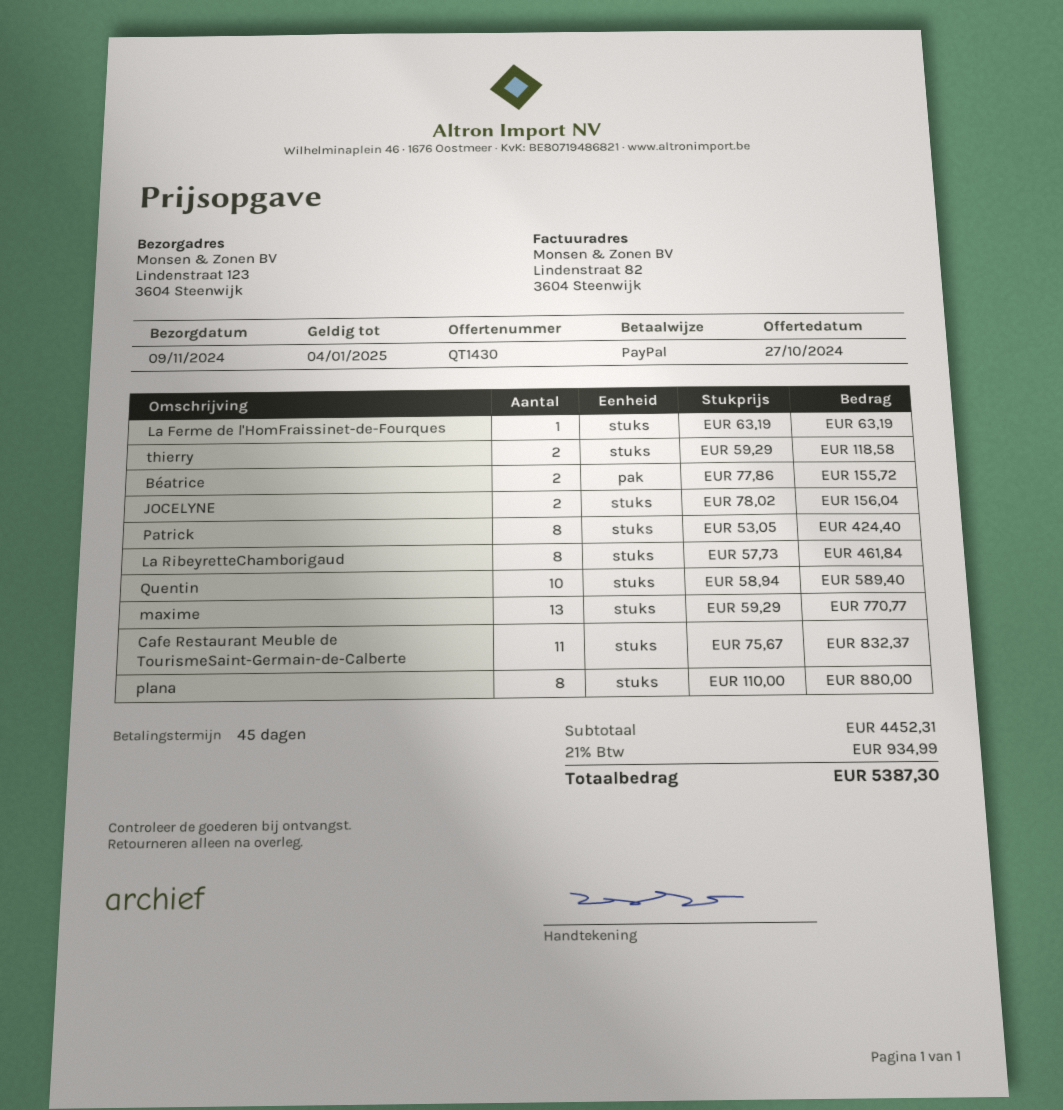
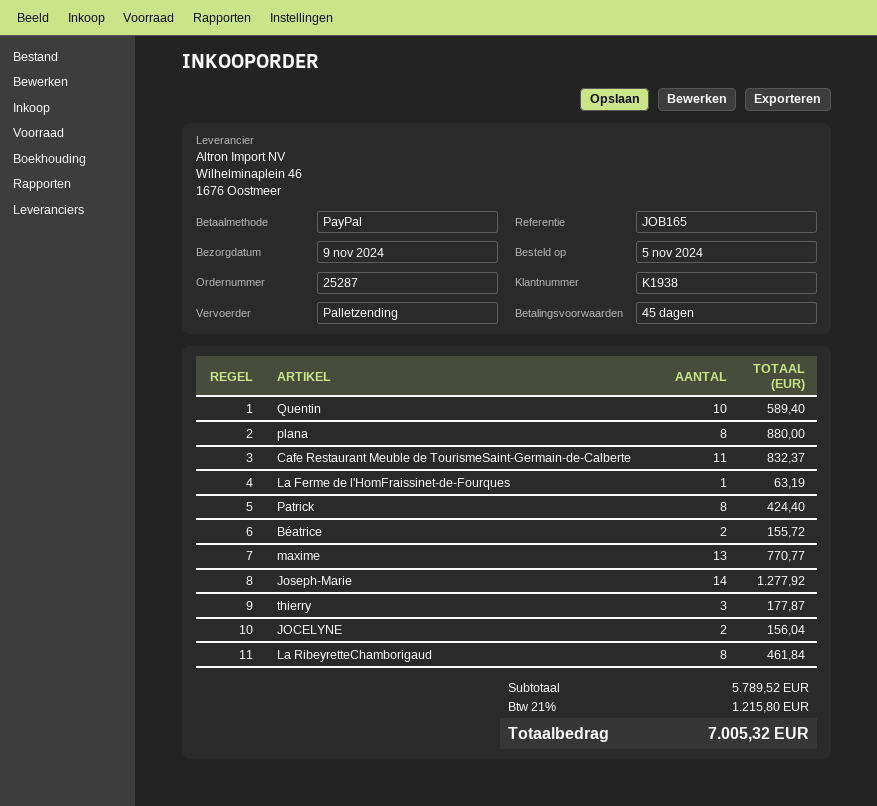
thierry: 2 for 118.58 -> 3 for 177.87
Joseph-Marie: none -> 14 for 1277.92
subtotal: 4452.31 -> 5789.52
tax: 21% = 934.99 -> 21% = 1215.80
total: 5387.30 -> 7005.32

